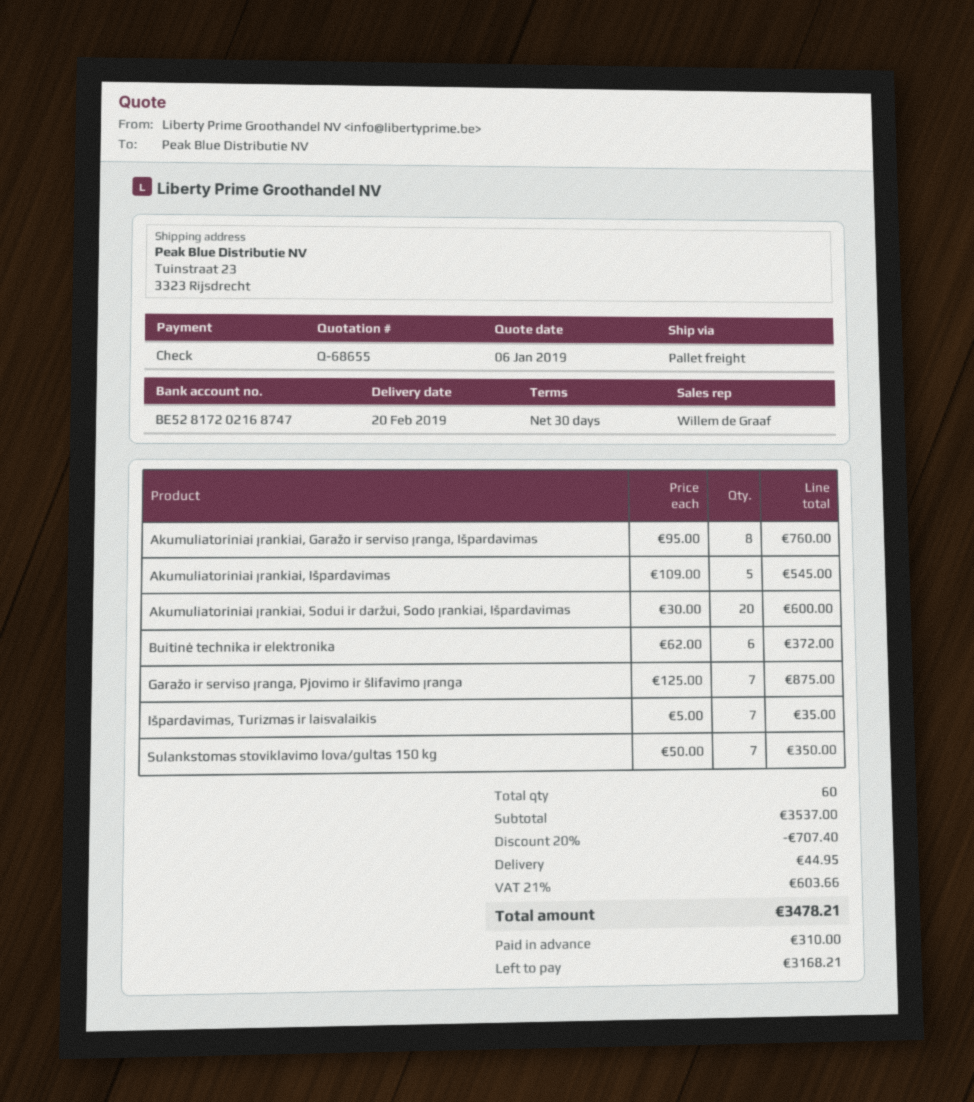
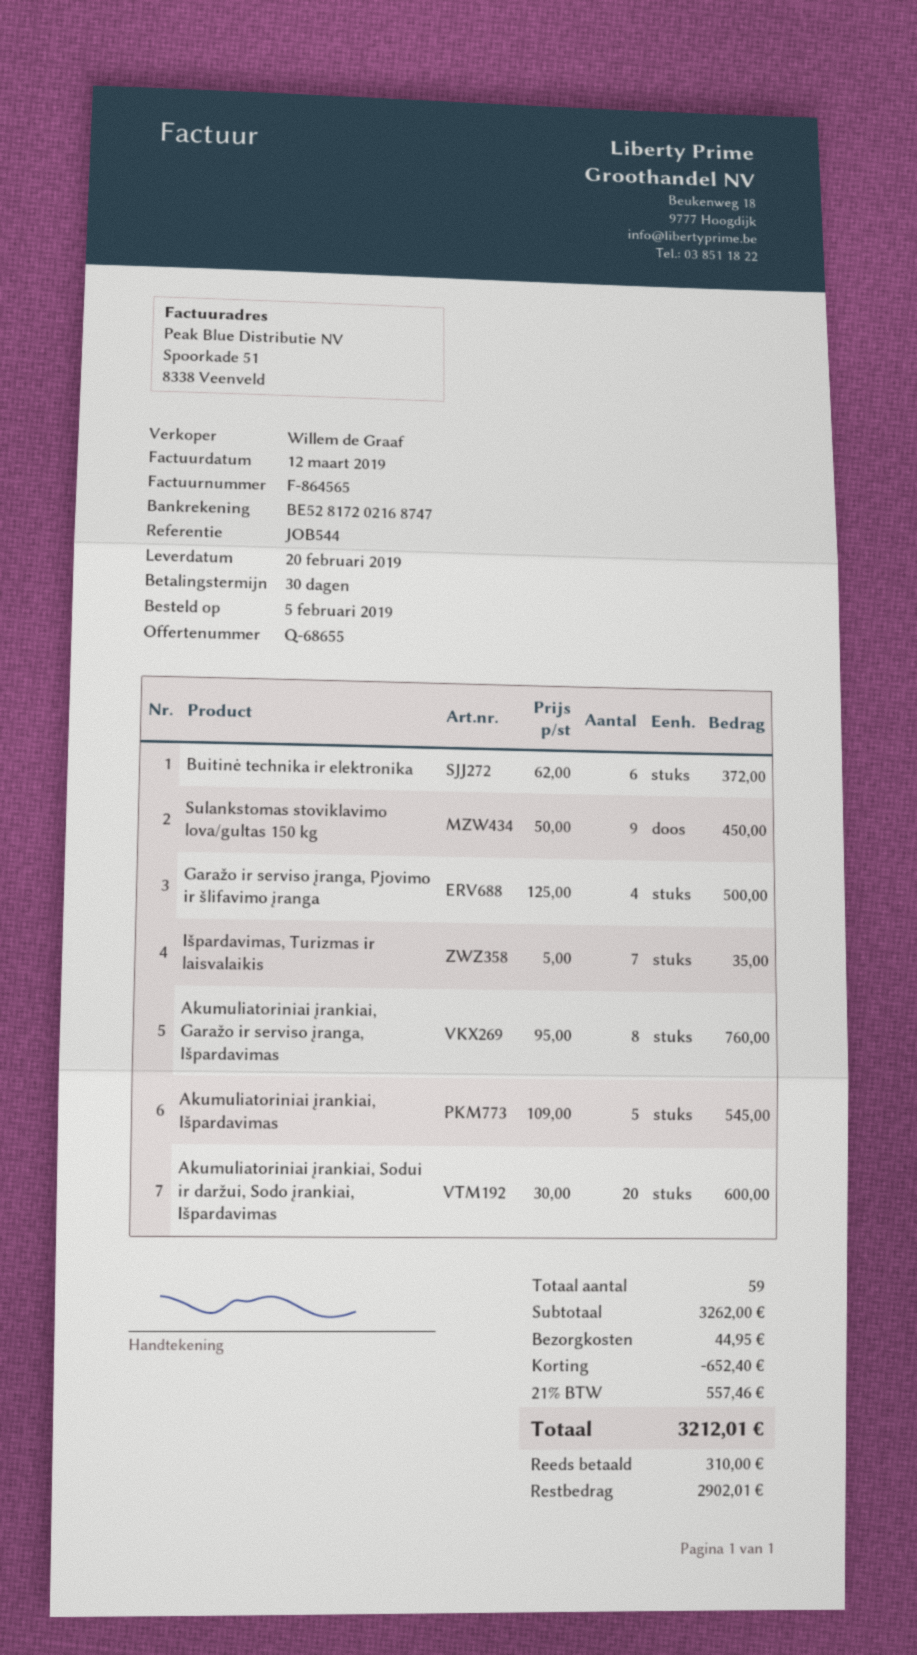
Garažo ir serviso įranga, Pjovimo ir šlifavimo įranga: 7 x 125.00 = 875.00 -> 4 x 125.00 = 500.00
Sulankstomas stoviklavimo lova/gultas 150 kg: 7 x 50.00 = 350.00 -> 9 x 50.00 = 450.00
total quantity: 60 -> 59
subtotal: 3537.00 -> 3262.00
discount: 707.40 -> 652.40
tax: 21% = 603.66 -> 21% = 557.46
total: 3478.21 -> 3212.01
balance: 3168.21 -> 2902.01

